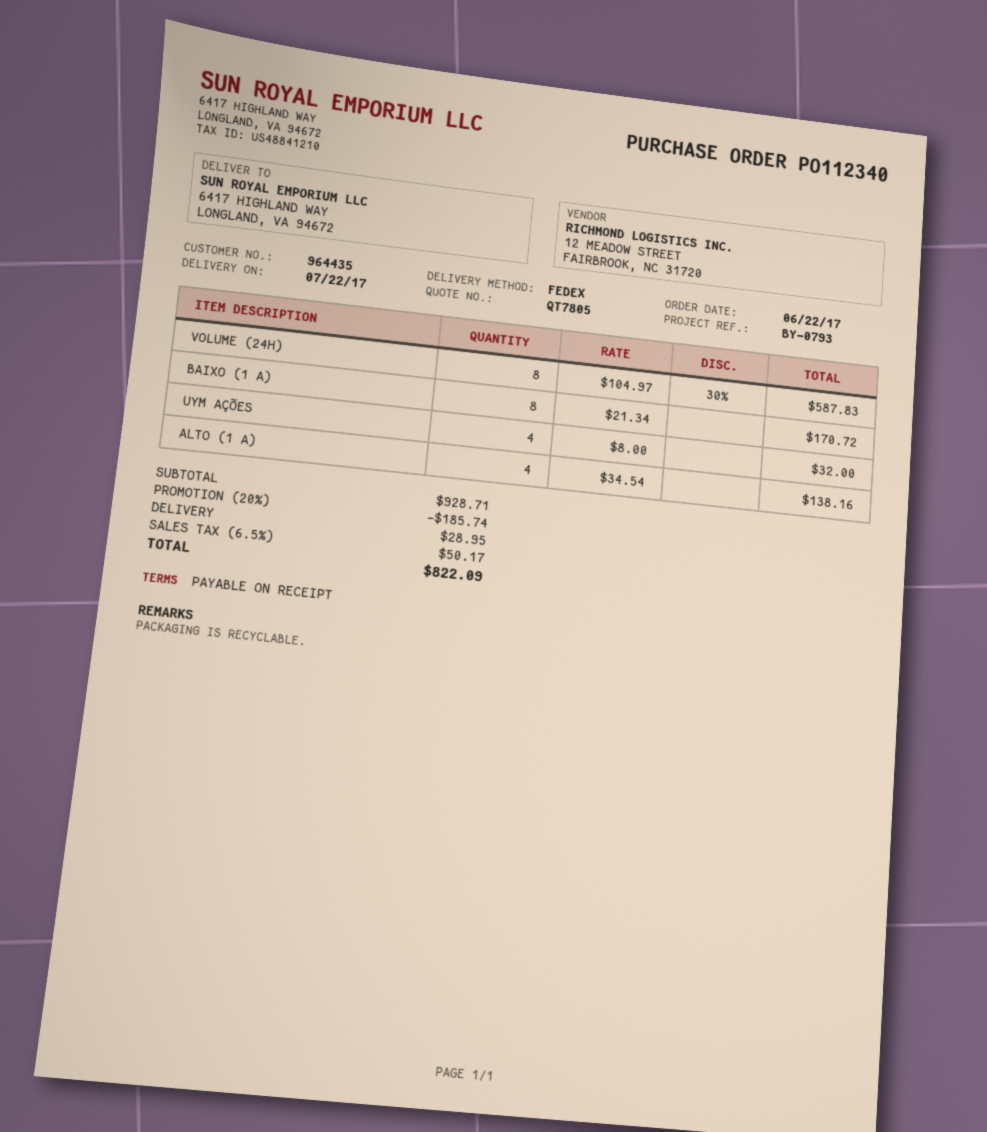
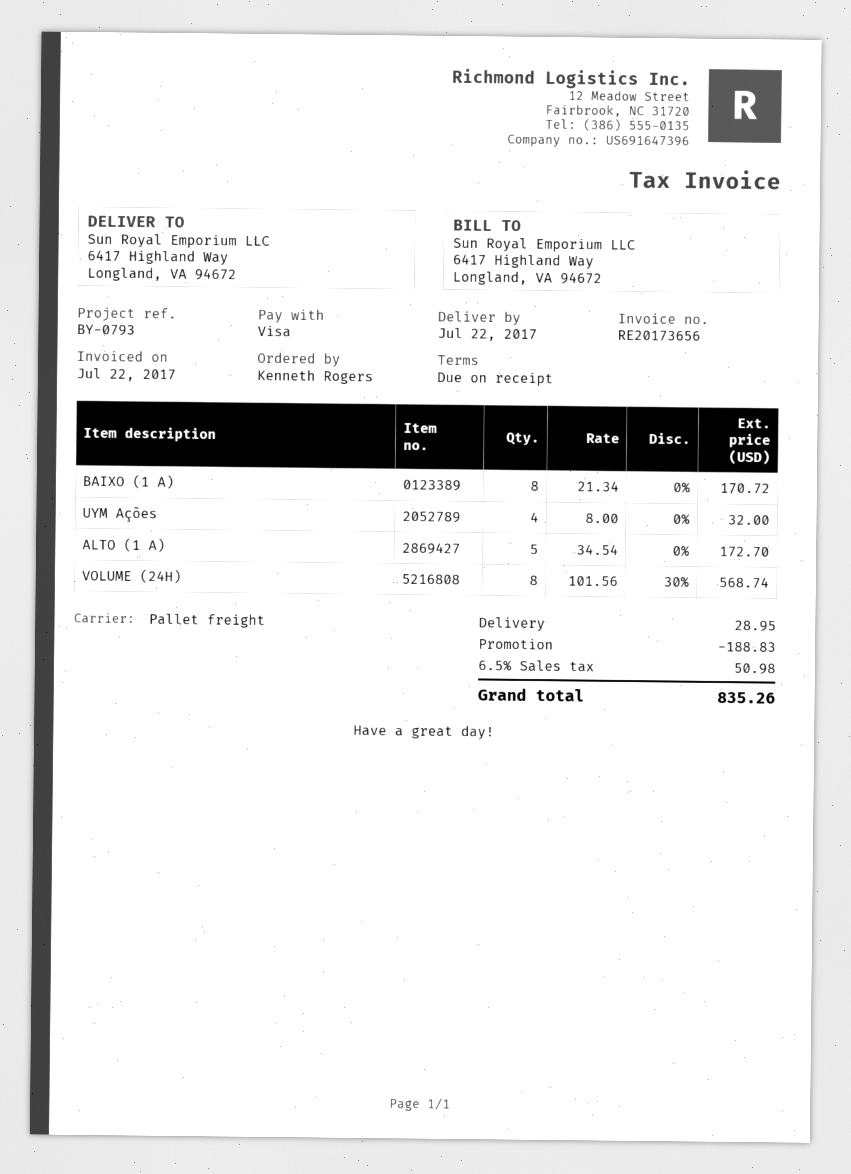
shipping method: FedEx -> pallet freight
VOLUME (24H): 8 x 104.97 - 30% = 587.83 -> 8 x 101.56 - 30% = 568.74
ALTO (1 A): 4 x 34.54 = 138.16 -> 5 x 34.54 = 172.70
discount: 185.74 -> 188.83
tax: 6.5% = 50.17 -> 6.5% = 50.98
total: 822.09 -> 835.26

